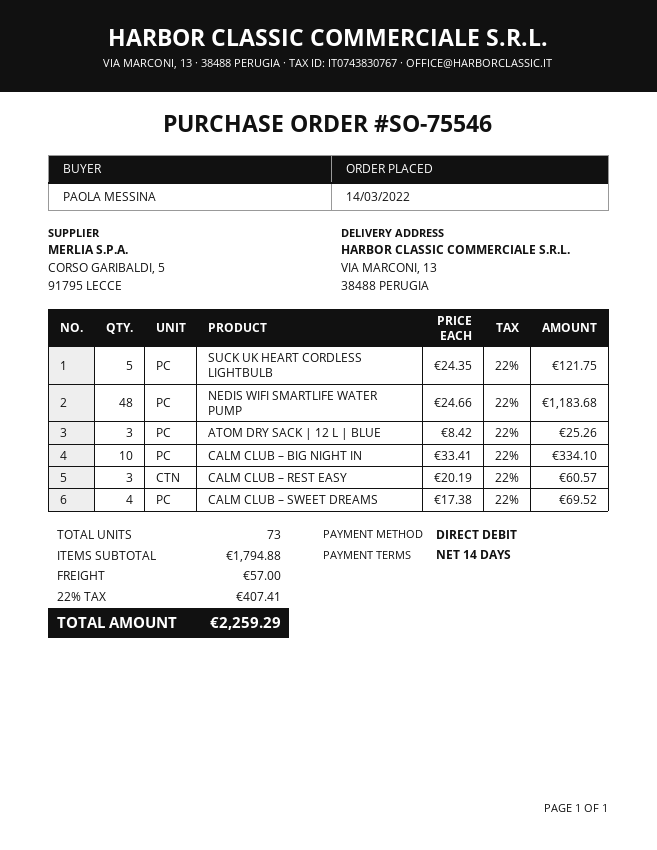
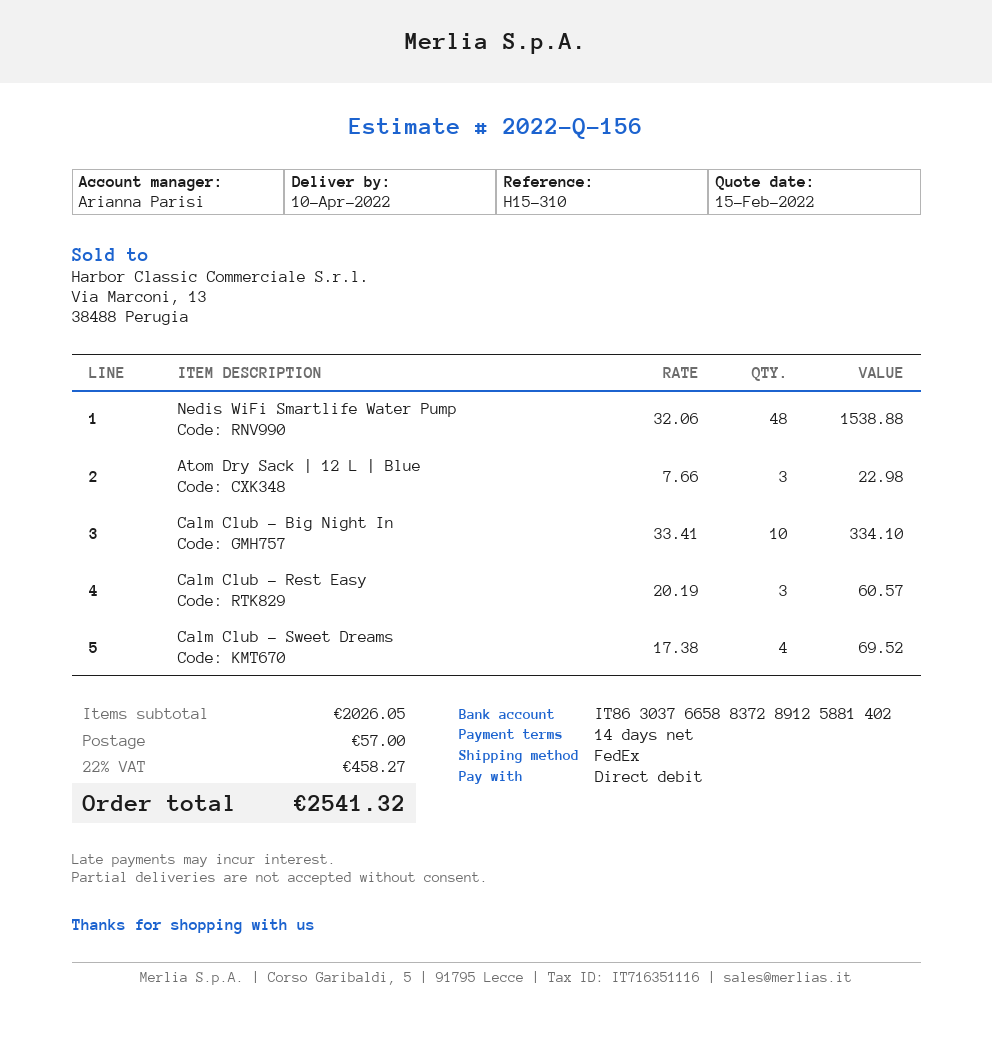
SUCK UK HEART CORDLESS LIGHTBULB: 5 x 24.35 = 121.75 -> none
NEDIS WIFI SMARTLIFE WATER PUMP: 48 x 24.66 = 1183.68 -> 48 x 32.06 = 1538.88
ATOM DRY SACK | 12 L | BLUE: 3 x 8.42 = 25.26 -> 3 x 7.66 = 22.98
subtotal: 1794.88 -> 2026.05
tax: 22% = 407.41 -> 22% = 458.27
total: 2259.29 -> 2541.32

